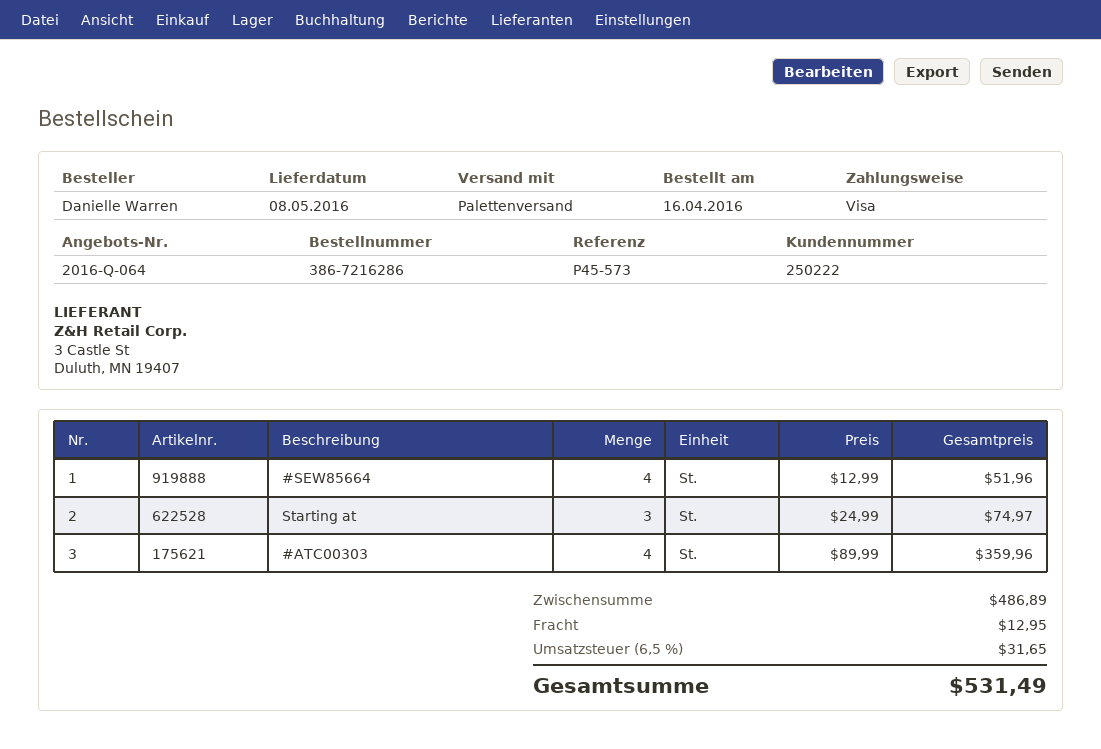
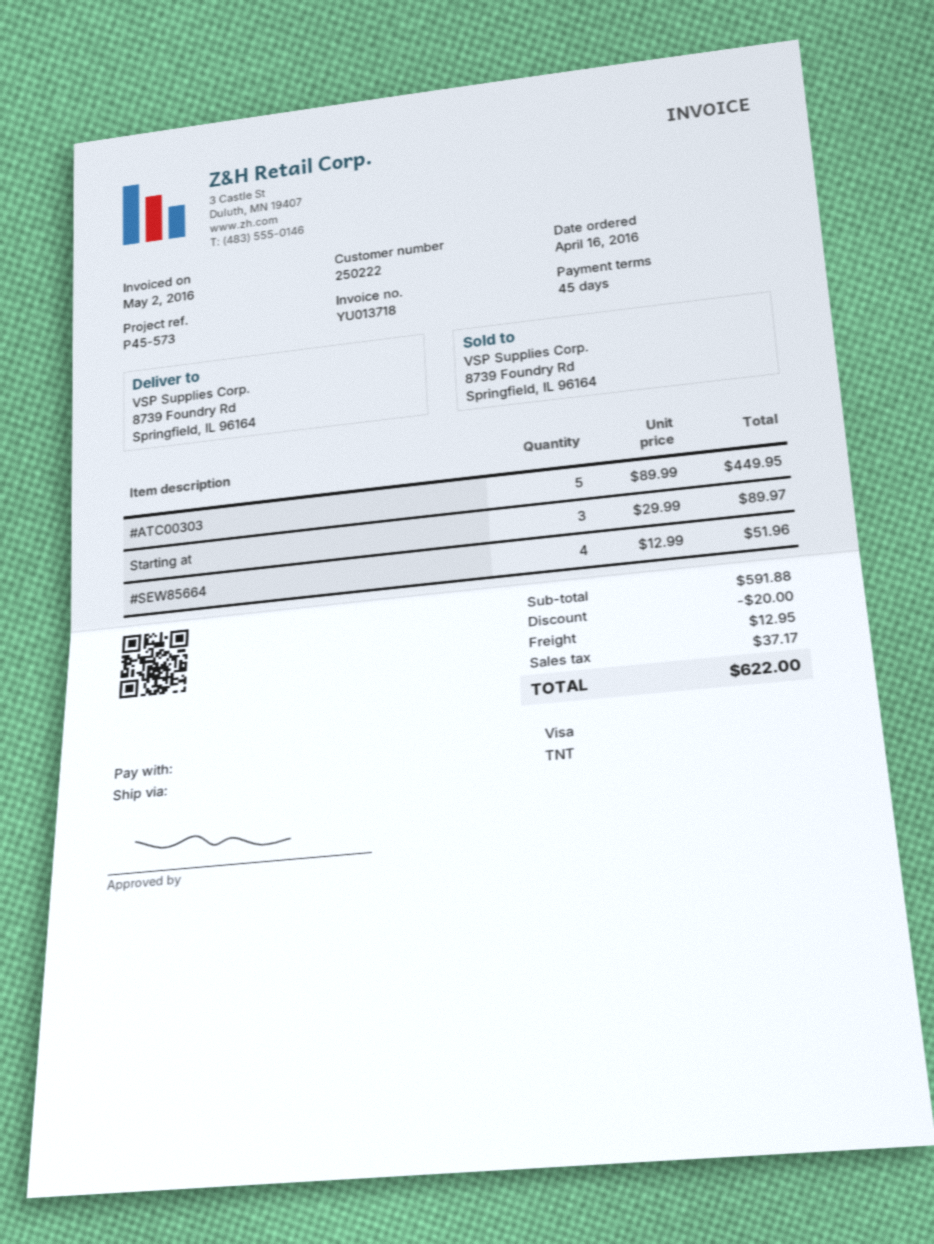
shipping method: pallet freight -> TNT
Starting at: 3 x 24.99 = 74.97 -> 3 x 29.99 = 89.97
#ATC00303: 4 x 89.99 = 359.96 -> 5 x 89.99 = 449.95
subtotal: 486.89 -> 591.88
discount: none -> 20.00
tax: 31.65 -> 37.17
total: 531.49 -> 622.00

